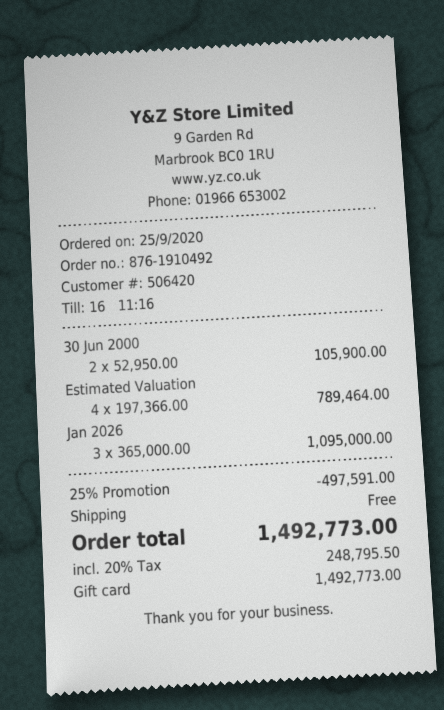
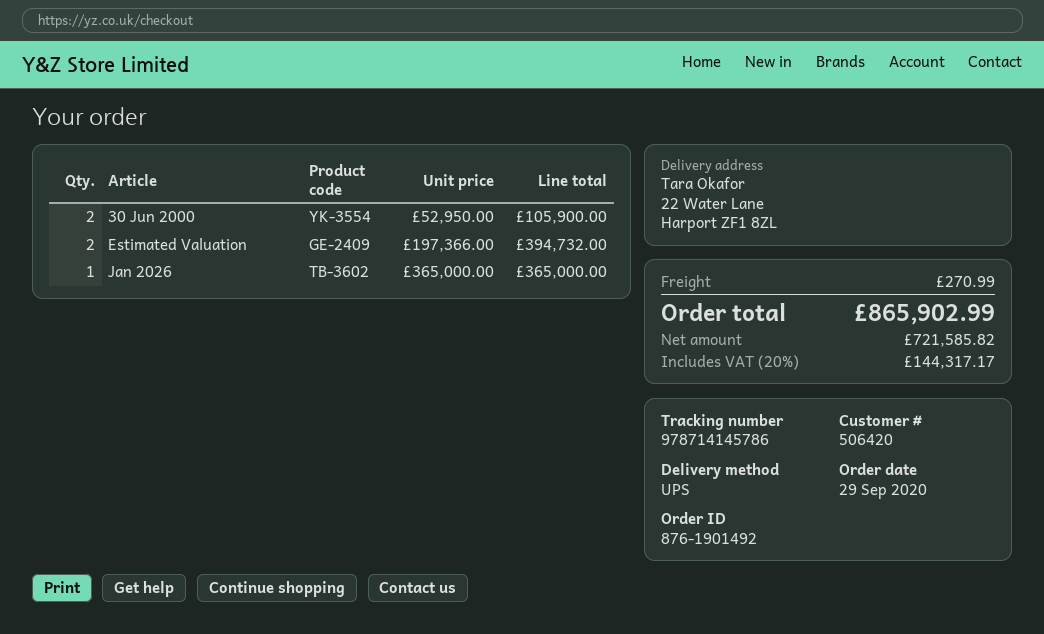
order number: 876-1910492 -> 876-1901492
order date: 2020-09-25 -> 2020-09-29
Estimated Valuation: 4 x 197366.00 = 789464.00 -> 2 x 197366.00 = 394732.00
Jan 2026: 3 x 365000.00 = 1095000.00 -> 1 x 365000.00 = 365000.00
discount: 25% = 497591.00 -> none
shipping: 0.00 -> 270.99
tax: 20% = 248795.50 -> 20% = 144317.17
total: 1492773.00 -> 865902.99

